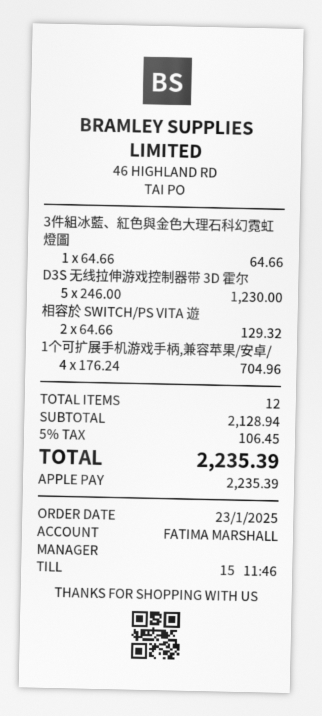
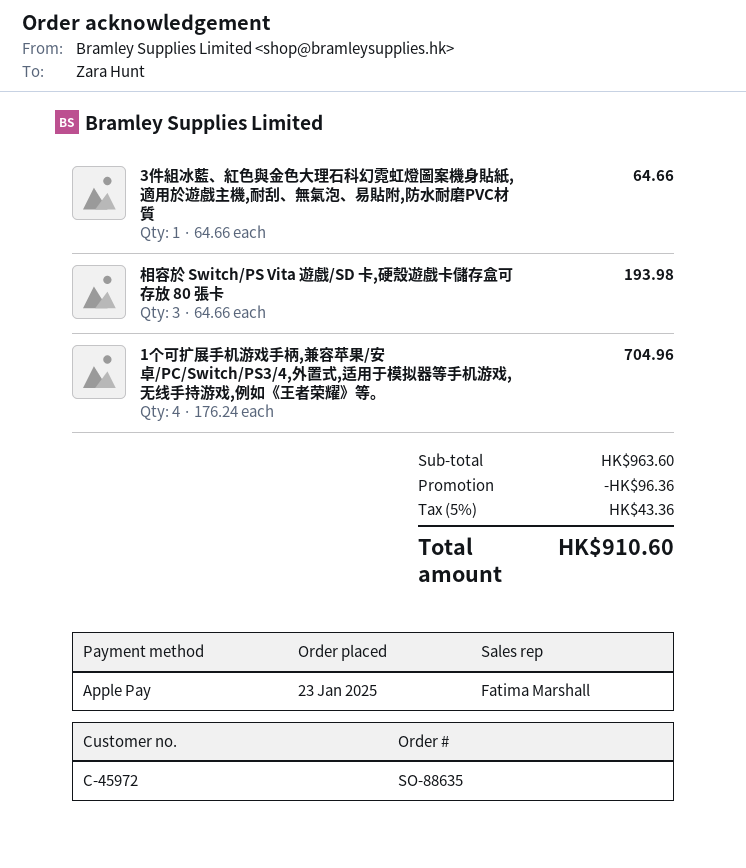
D3S 无线拉伸游戏控制器带 3D 霍尔: 5 x 246.00 = 1230.00 -> none
相容於 SWITCH/PS VITA 遊: 2 x 64.66 = 129.32 -> 3 x 64.66 = 193.98
subtotal: 2128.94 -> 963.60
discount: none -> 96.36
tax: 5% = 106.45 -> 5% = 43.36
total: 2235.39 -> 910.60

